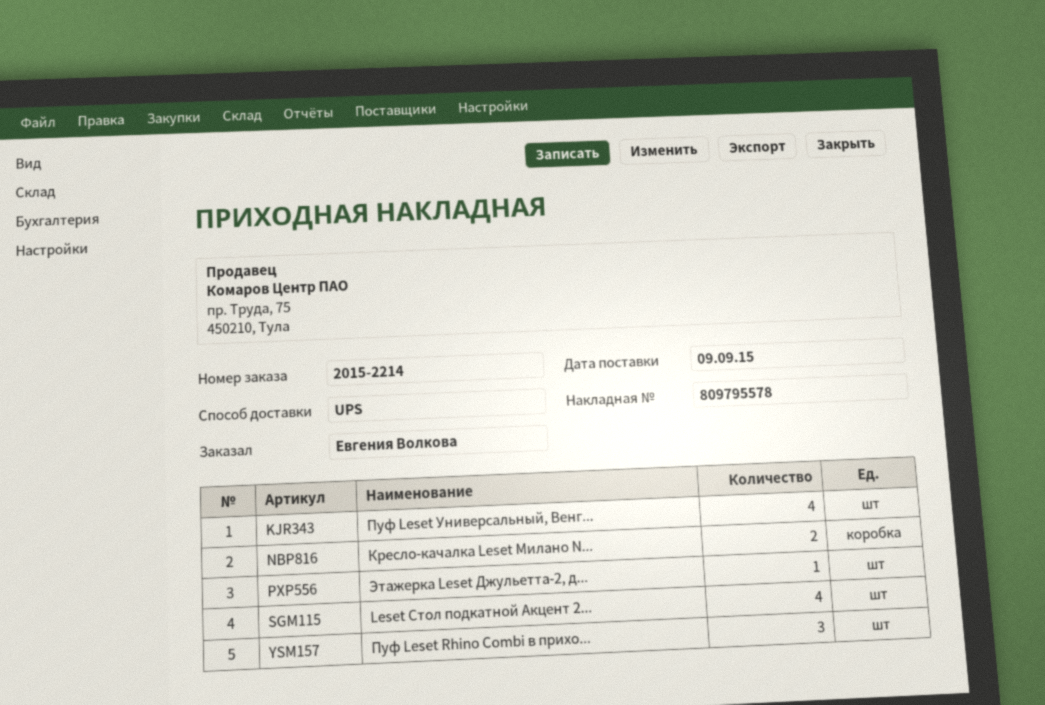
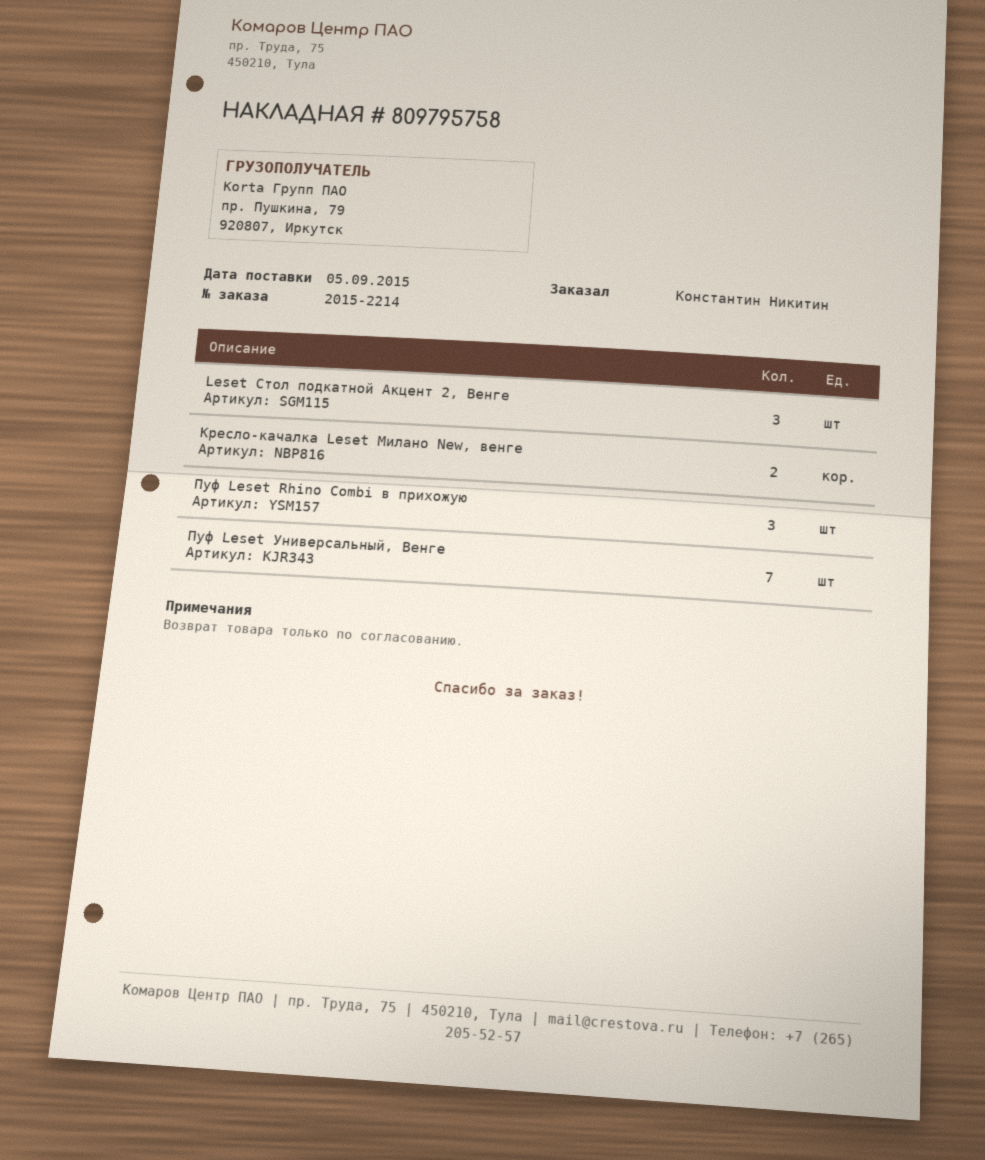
delivery note number: 809795578 -> 809795758
delivery date: 2015-09-09 -> 2015-09-05
ordered by: Евгения Волкова -> Константин Никитин
Пуф Leset Универсальный, Венг...: 4 -> 7
Этажерка Leset Джульетта-2, д...: 1 -> none
Leset Стол подкатной Акцент 2...: 4 -> 3

